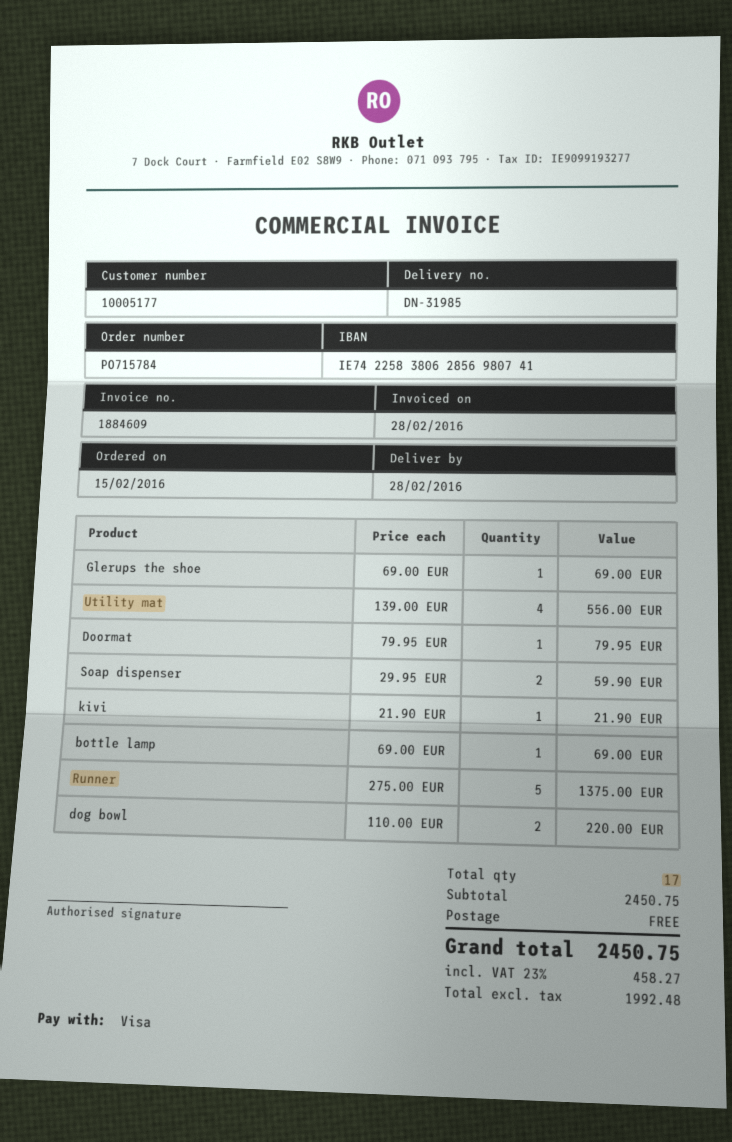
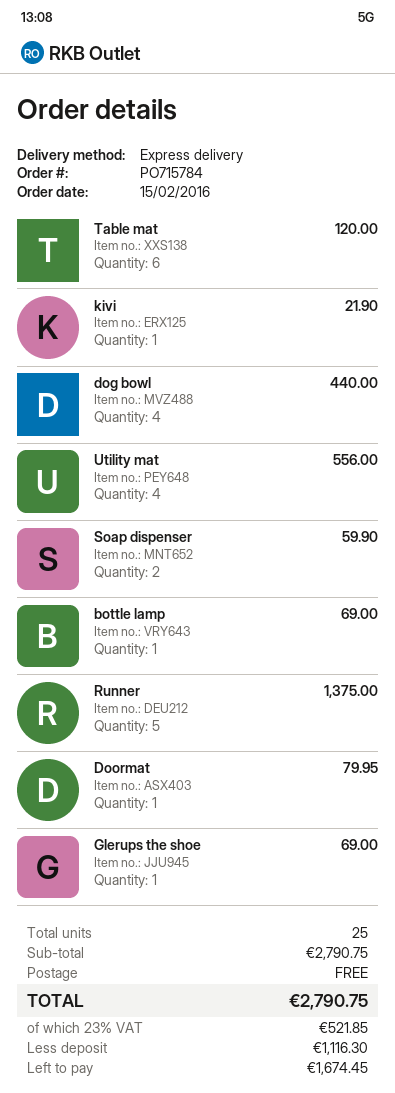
dog bowl: 2 for 220.00 -> 4 for 440.00
Table mat: none -> 6 for 120.00
total quantity: 17 -> 25
subtotal: 2450.75 -> 2790.75
tax: 23% = 458.27 -> 23% = 521.85
total: 2450.75 -> 2790.75

